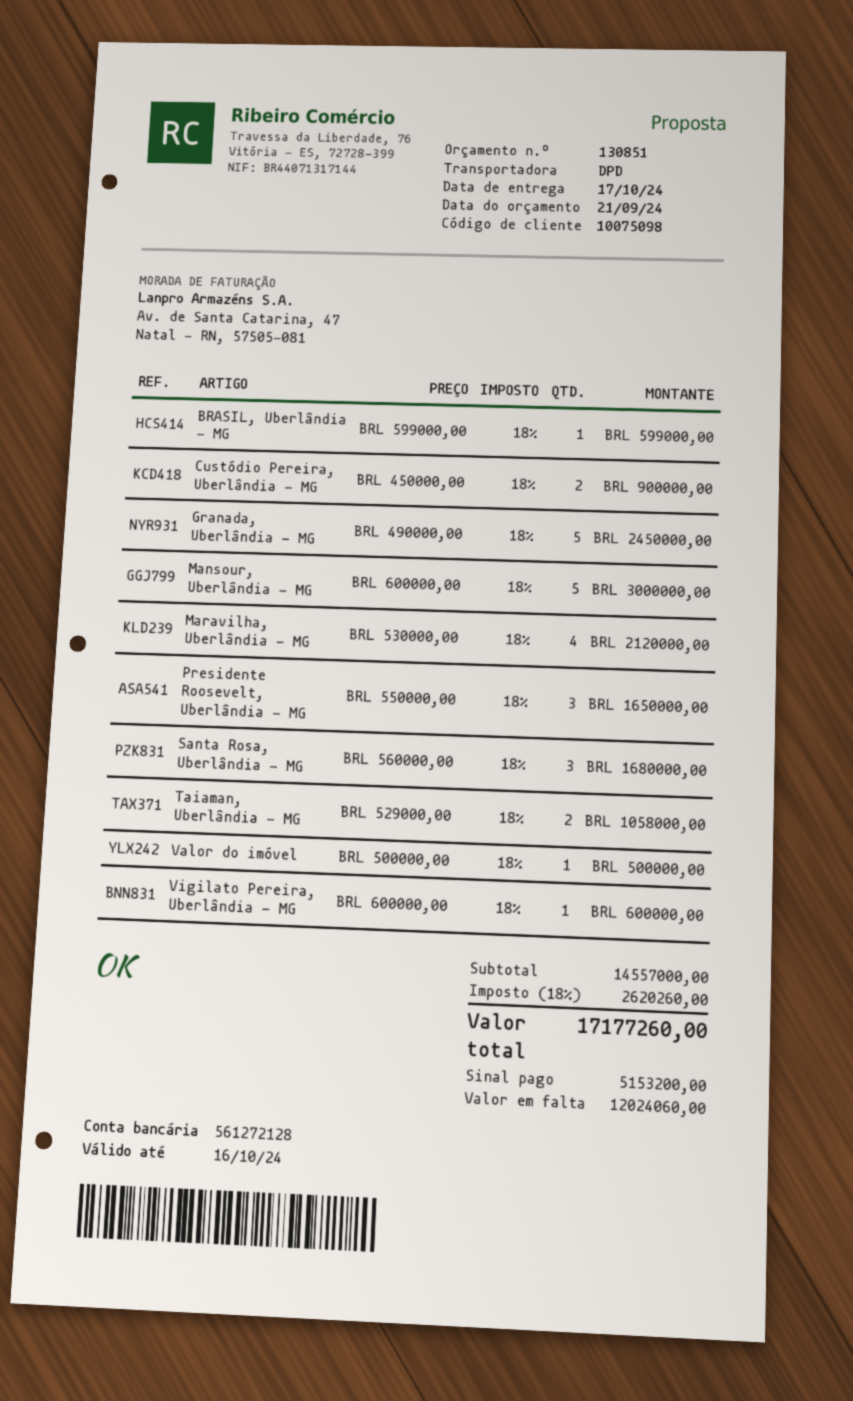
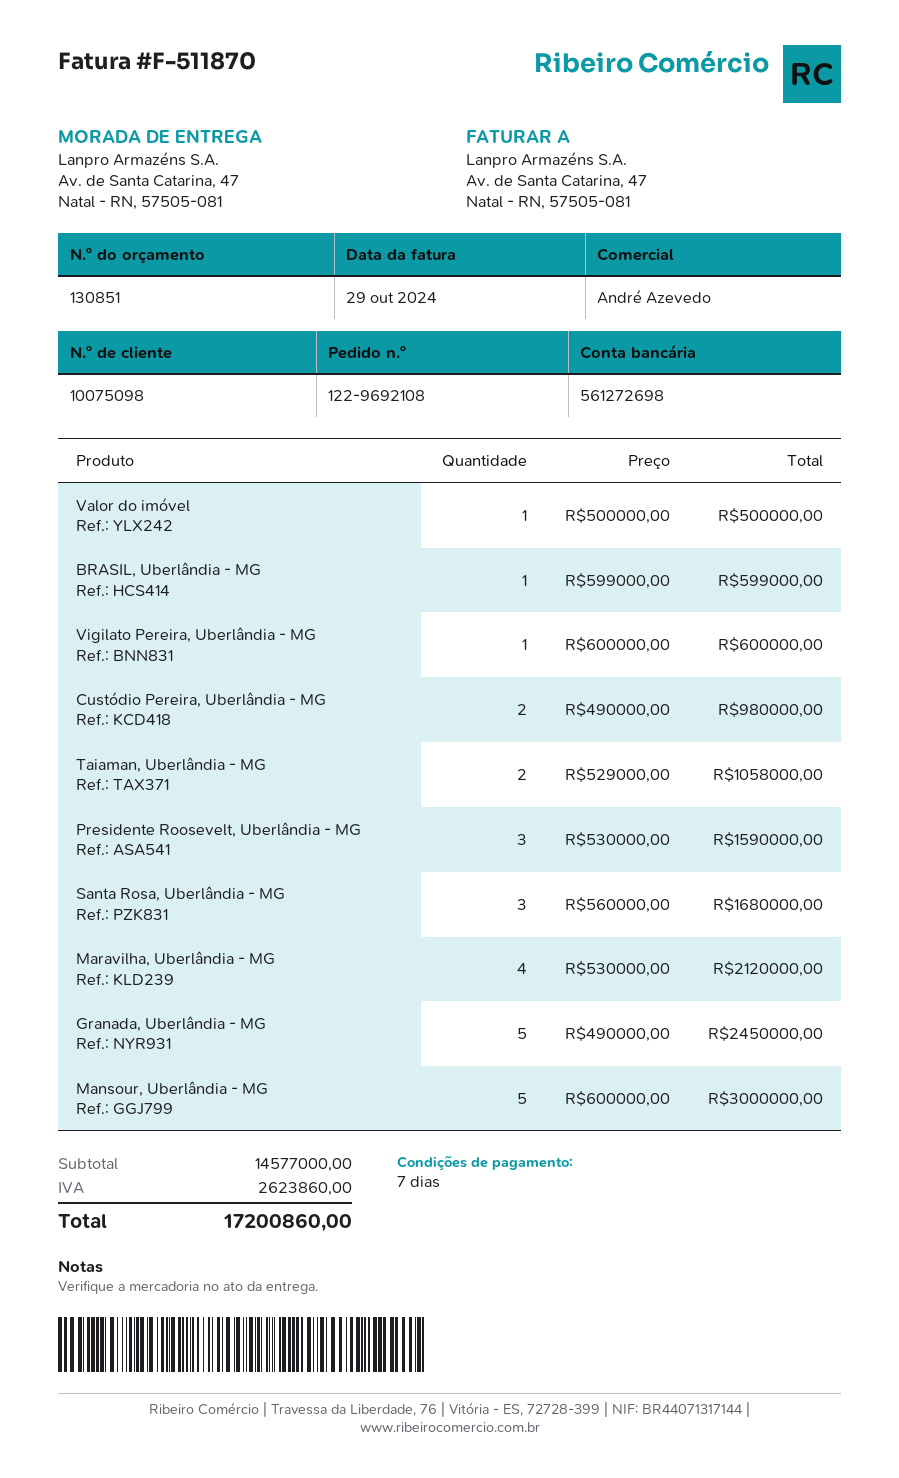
bank account: 561272128 -> 561272698
Custódio Pereira, Uberlândia - MG: 2 x 450000.00 = 900000.00 -> 2 x 490000.00 = 980000.00
Presidente Roosevelt, Uberlândia - MG: 3 x 550000.00 = 1650000.00 -> 3 x 530000.00 = 1590000.00
subtotal: 14557000.00 -> 14577000.00
tax: 2620260.00 -> 2623860.00
total: 17177260.00 -> 17200860.00

